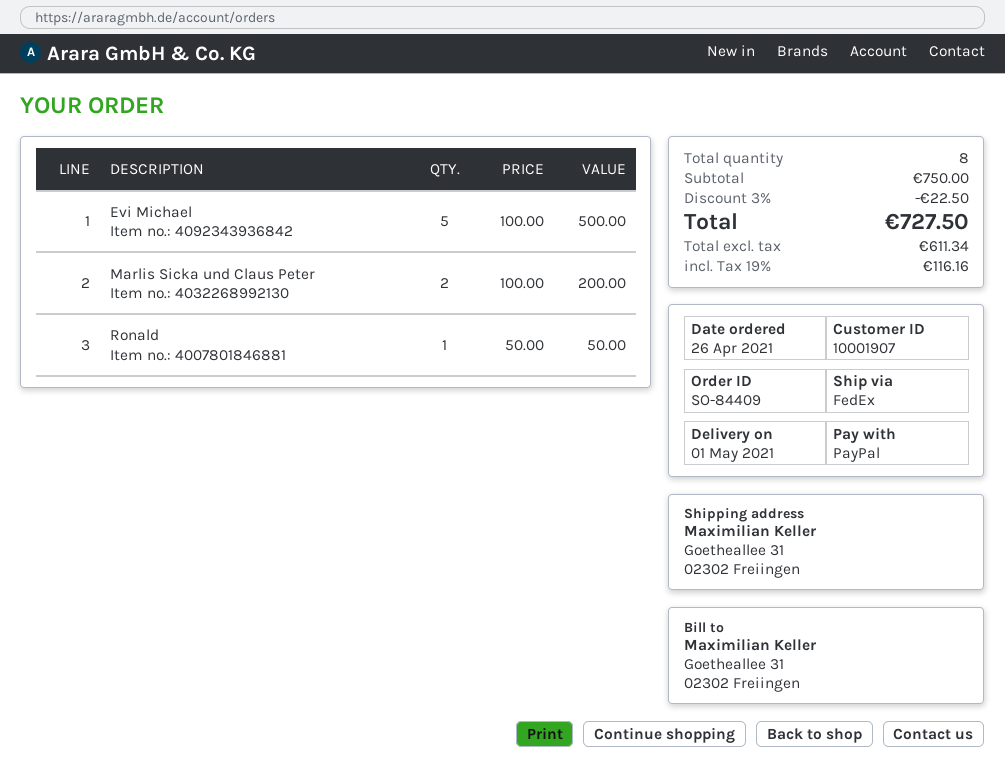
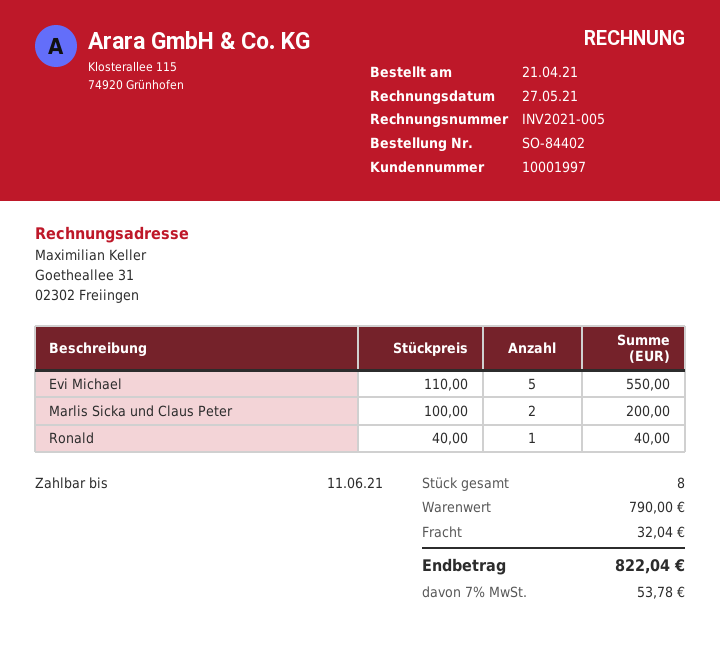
order number: SO-84409 -> SO-84402
order date: 2021-04-26 -> 2021-04-21
customer number: 10001907 -> 10001997
Evi Michael: 5 x 100.00 = 500.00 -> 5 x 110.00 = 550.00
Ronald: 1 x 50.00 = 50.00 -> 1 x 40.00 = 40.00
subtotal: 750.00 -> 790.00
discount: 3% = 22.50 -> none
shipping: none -> 32.04
tax: 19% = 116.16 -> 7% = 53.78
total: 727.50 -> 822.04

